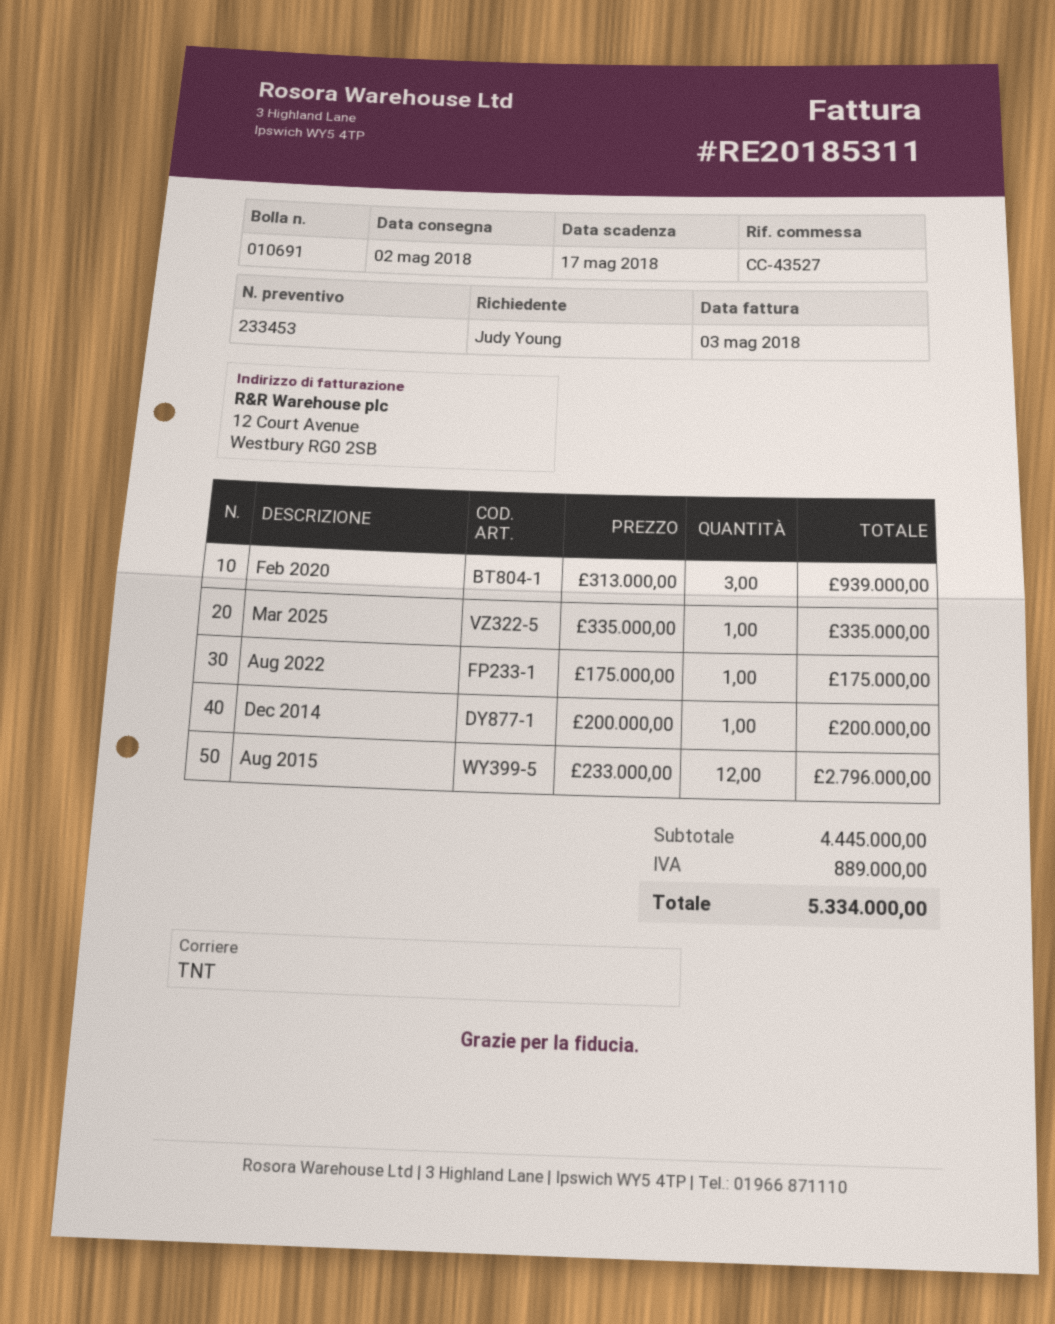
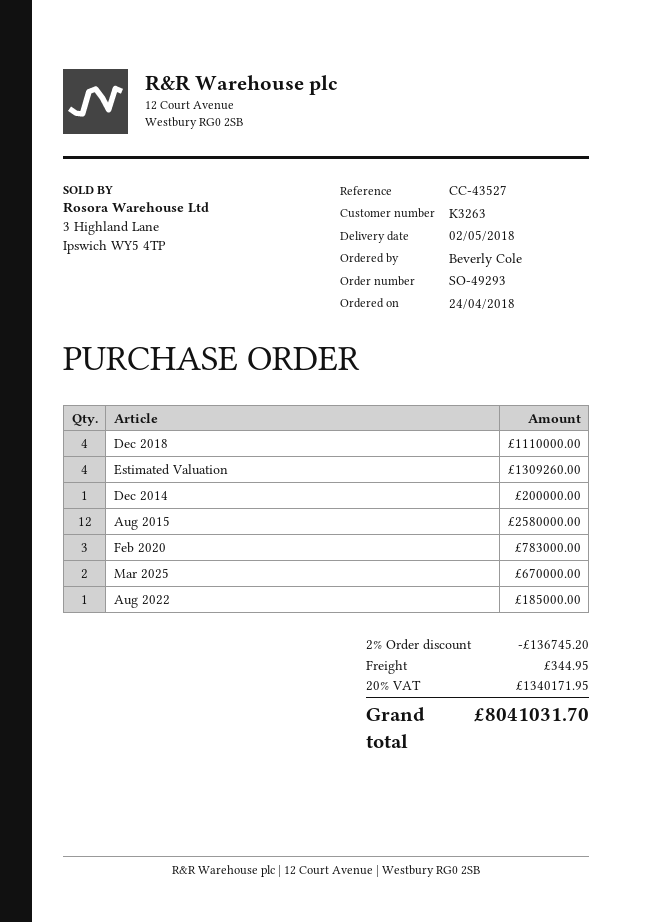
ordered by: Judy Young -> Beverly Cole
Feb 2020: 3 for 939000.00 -> 3 for 783000.00
Mar 2025: 1 for 335000.00 -> 2 for 670000.00
Aug 2022: 1 for 175000.00 -> 1 for 185000.00
Aug 2015: 12 for 2796000.00 -> 12 for 2580000.00
Dec 2018: none -> 4 for 1110000.00
Estimated Valuation: none -> 4 for 1309260.00
discount: none -> 2% = 136745.20
shipping: none -> 344.95
tax: 889000.00 -> 1340171.95
total: 5334000.00 -> 8041031.70

